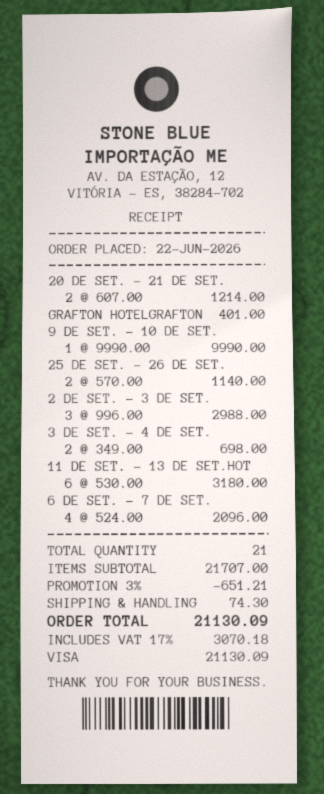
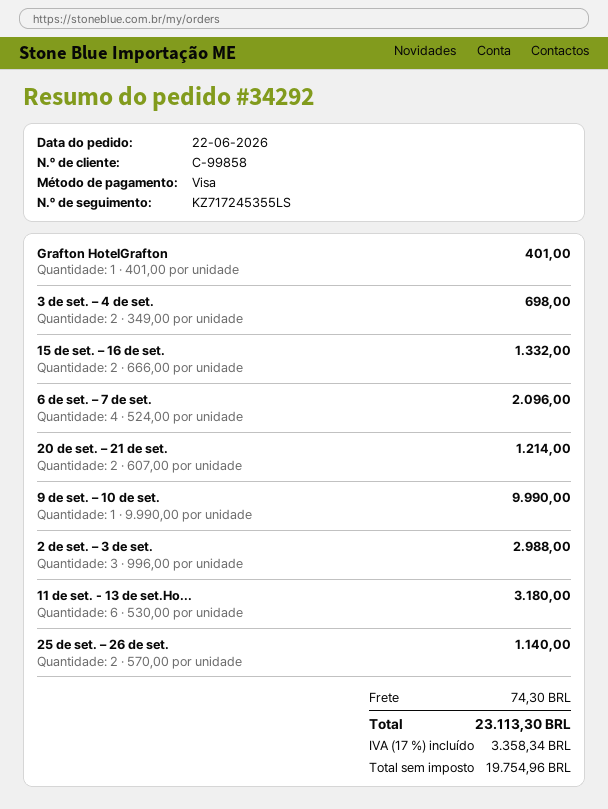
15 de set. – 16 de set.: none -> 2 x 666.00 = 1332.00
discount: 3% = 651.21 -> none
tax: 17% = 3070.18 -> 17% = 3358.34
total: 21130.09 -> 23113.30

